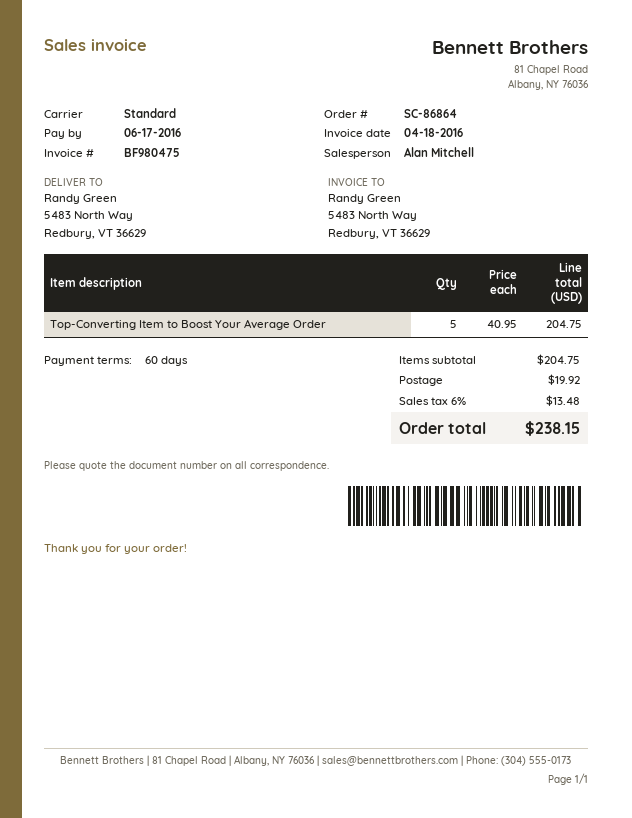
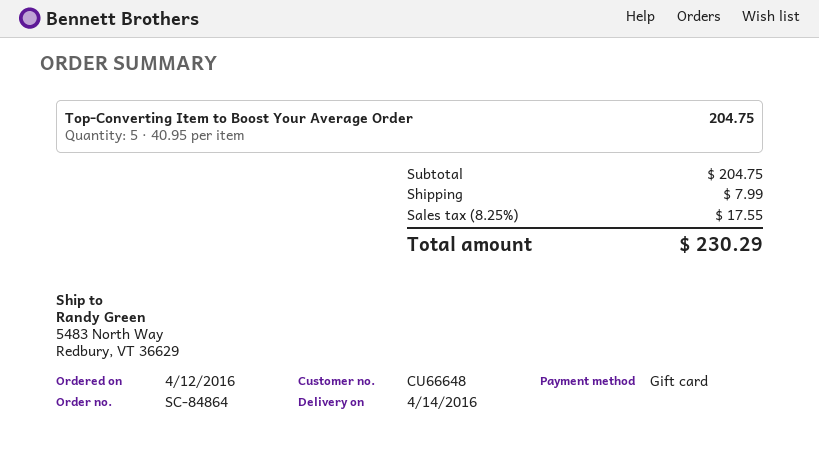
order number: SC-86864 -> SC-84864
shipping: 19.92 -> 7.99
tax: 6% = 13.48 -> 8.25% = 17.55
total: 238.15 -> 230.29

